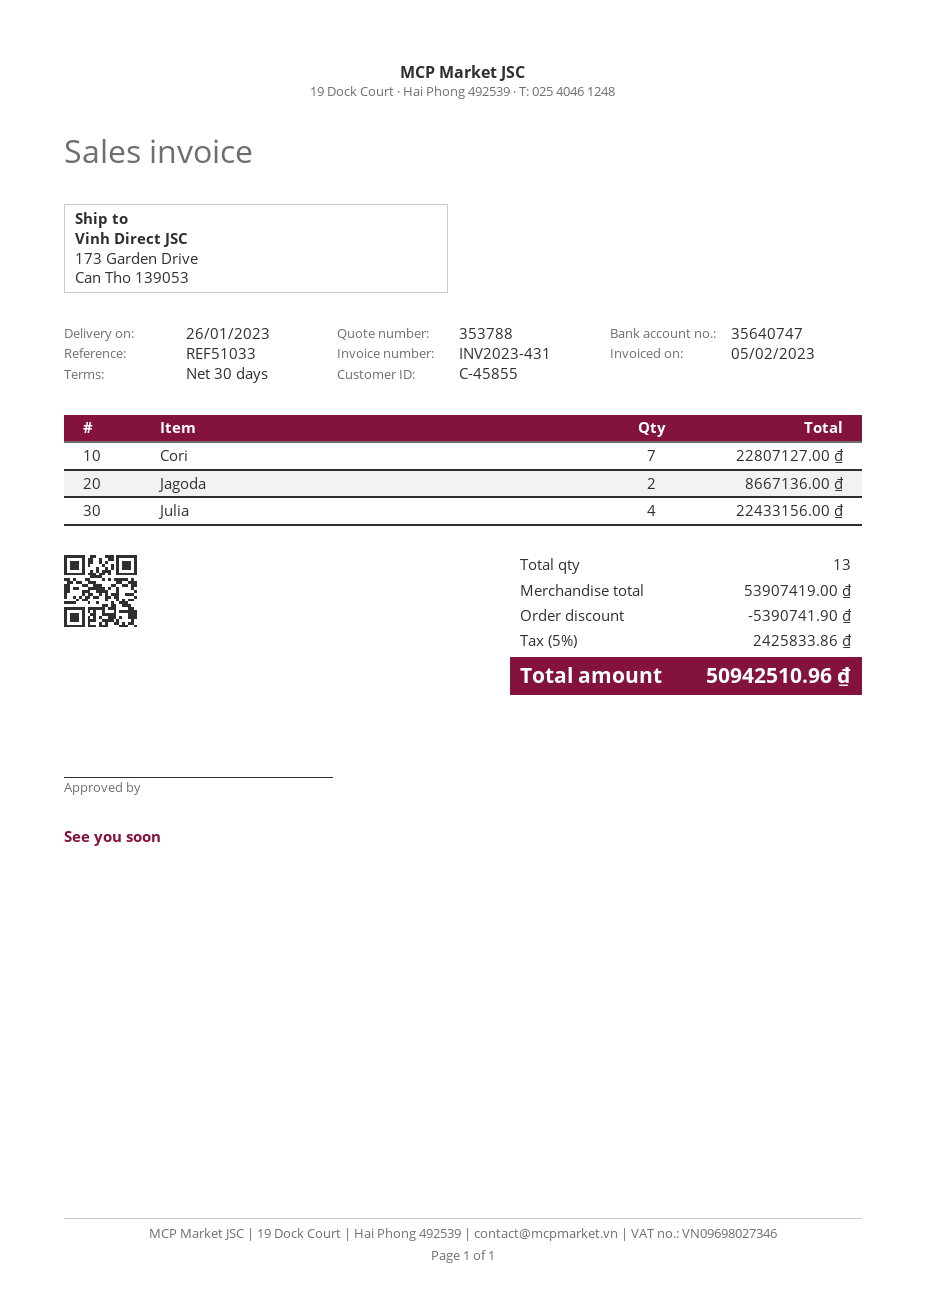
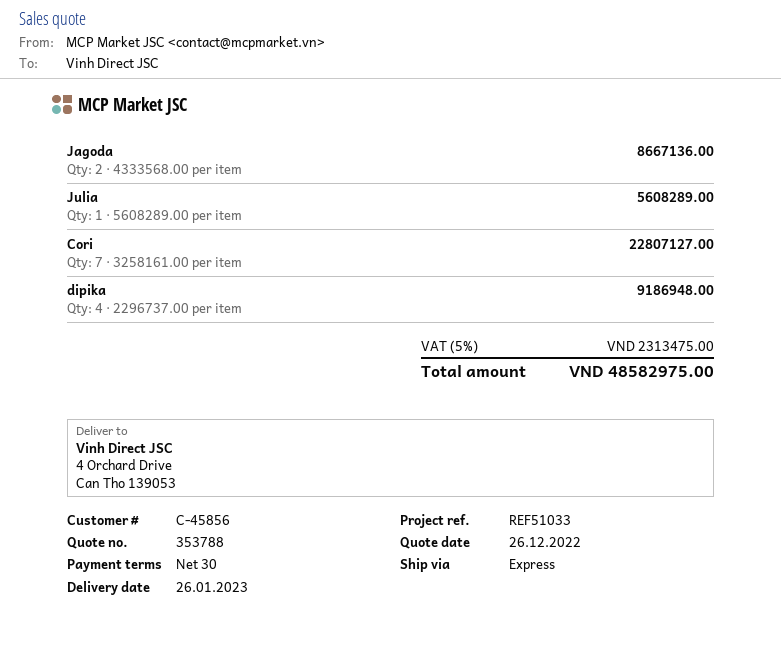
customer number: C-45855 -> C-45856
ship to: 173 Garden Drive, Can Tho 139053 -> 4 Orchard Drive, Can Tho 139053
Julia: 4 for 22433156.00 -> 1 for 5608289.00
dipika: none -> 4 for 9186948.00
discount: 5390741.90 -> none
tax: 5% = 2425833.86 -> 5% = 2313475.00
total: 50942510.96 -> 48582975.00

